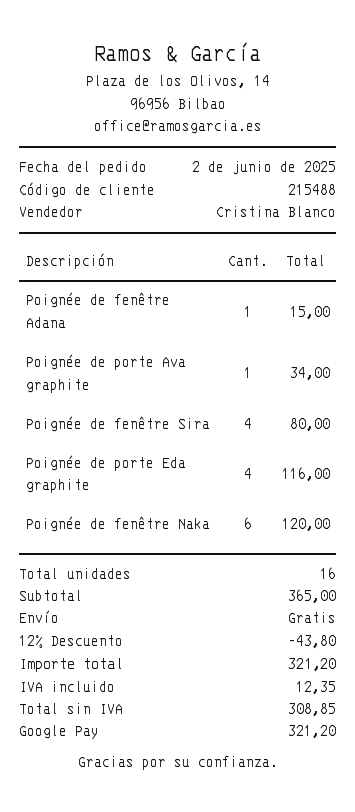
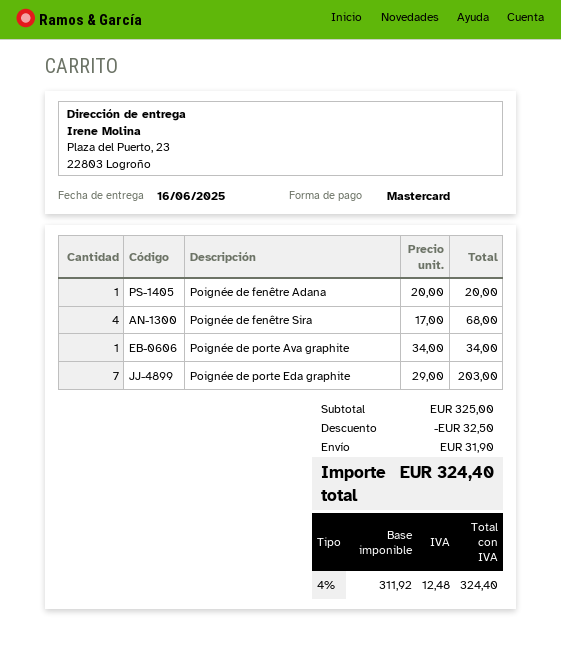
payment method: Google Pay -> Mastercard
Poignée de fenêtre Adana: 1 for 15.00 -> 1 for 20.00
Poignée de fenêtre Sira: 4 for 80.00 -> 4 for 68.00
Poignée de porte Eda graphite: 4 for 116.00 -> 7 for 203.00
Poignée de fenêtre Naka: 6 for 120.00 -> none
subtotal: 365.00 -> 325.00
discount: 43.80 -> 32.50
shipping: 0.00 -> 31.90
net: 308.85 -> 311.92
tax: 12.35 -> 12.48
total: 321.20 -> 324.40

